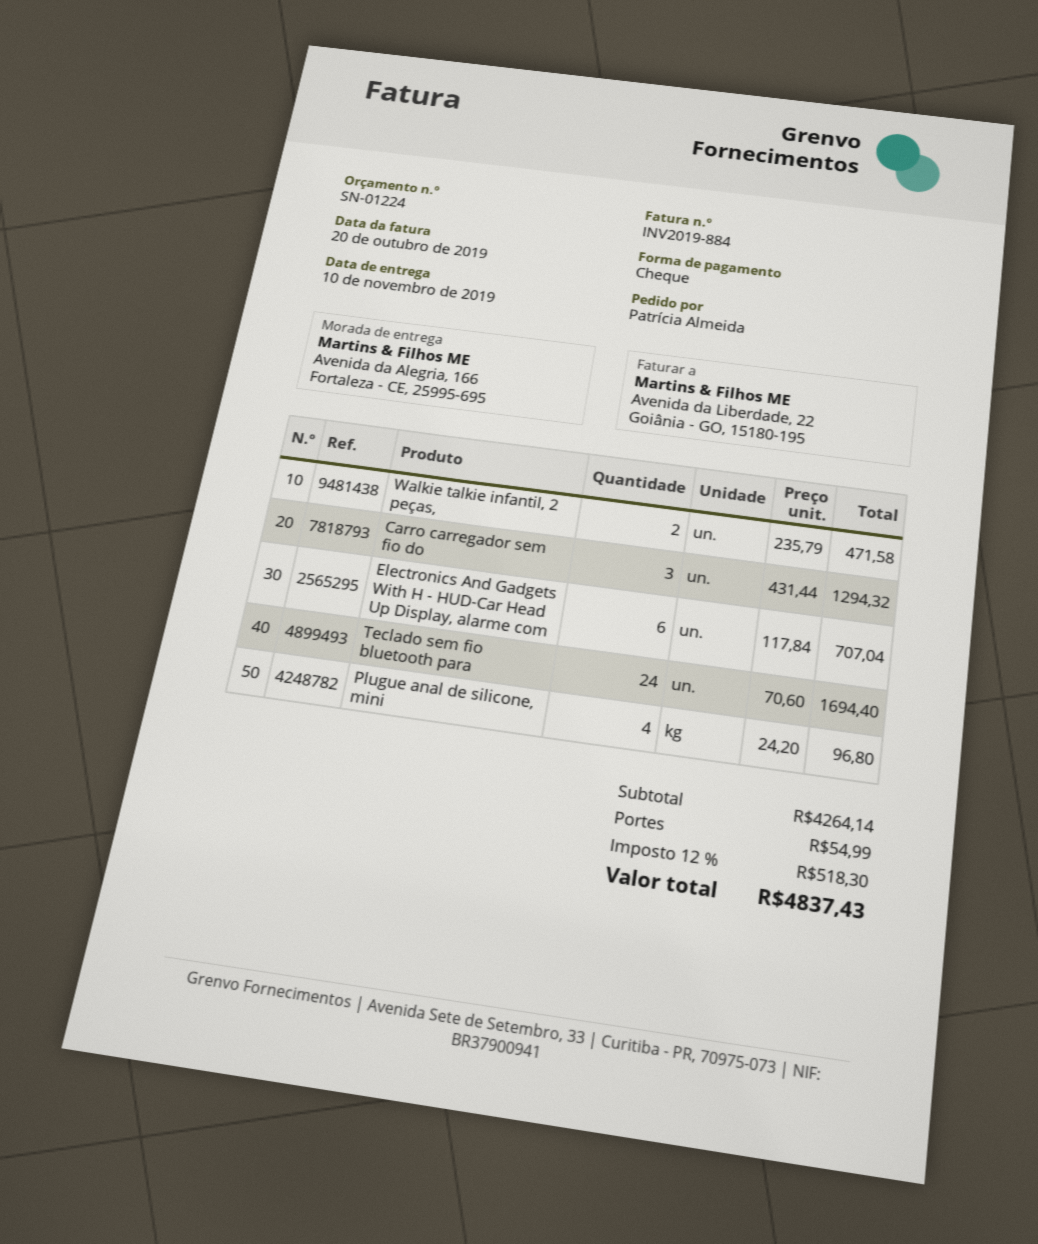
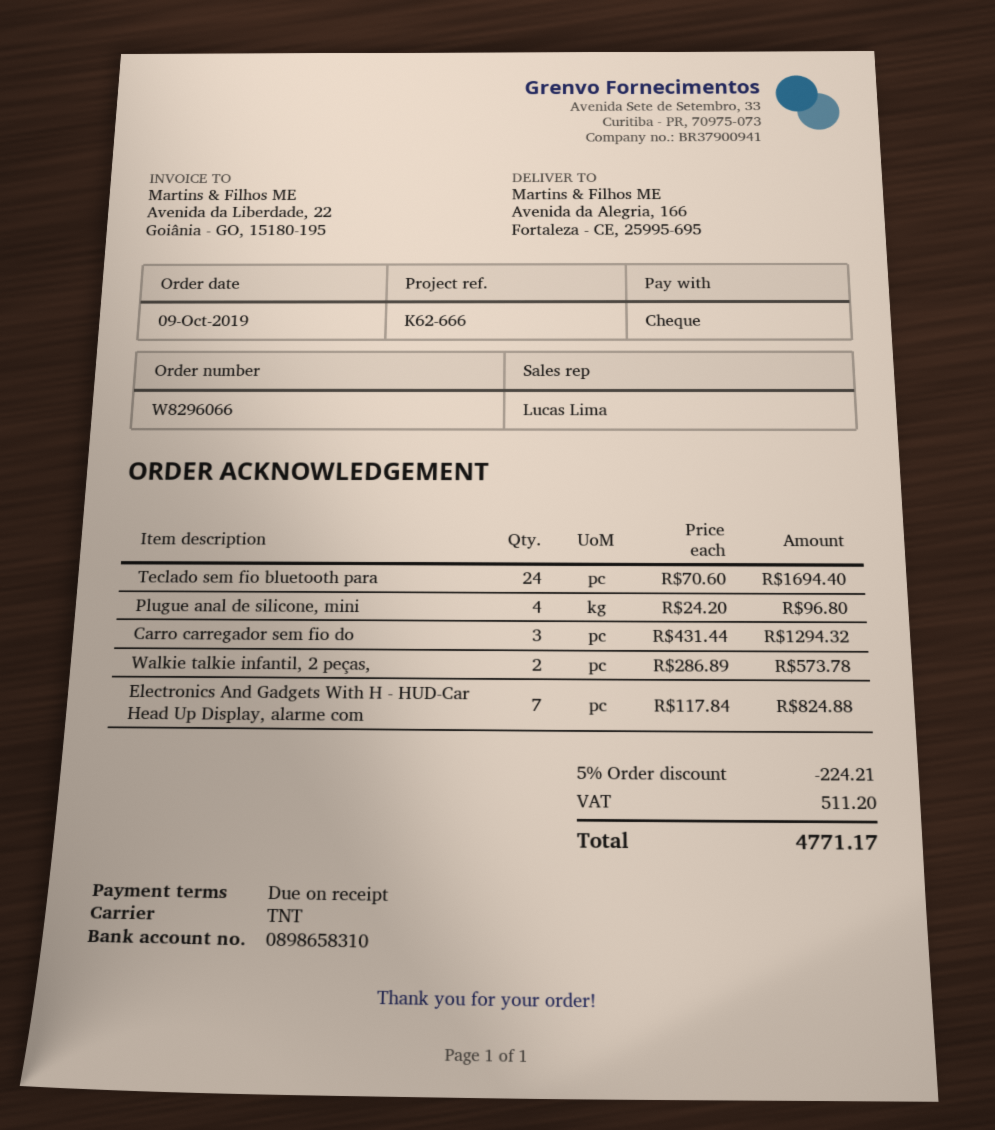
Walkie talkie infantil, 2 peças,: 2 x 235.79 = 471.58 -> 2 x 286.89 = 573.78
Electronics And Gadgets With H - HUD-Car Head Up Display, alarme com: 6 x 117.84 = 707.04 -> 7 x 117.84 = 824.88
discount: none -> 5% = 224.21
shipping: 54.99 -> none
tax: 518.30 -> 511.20
total: 4837.43 -> 4771.17

